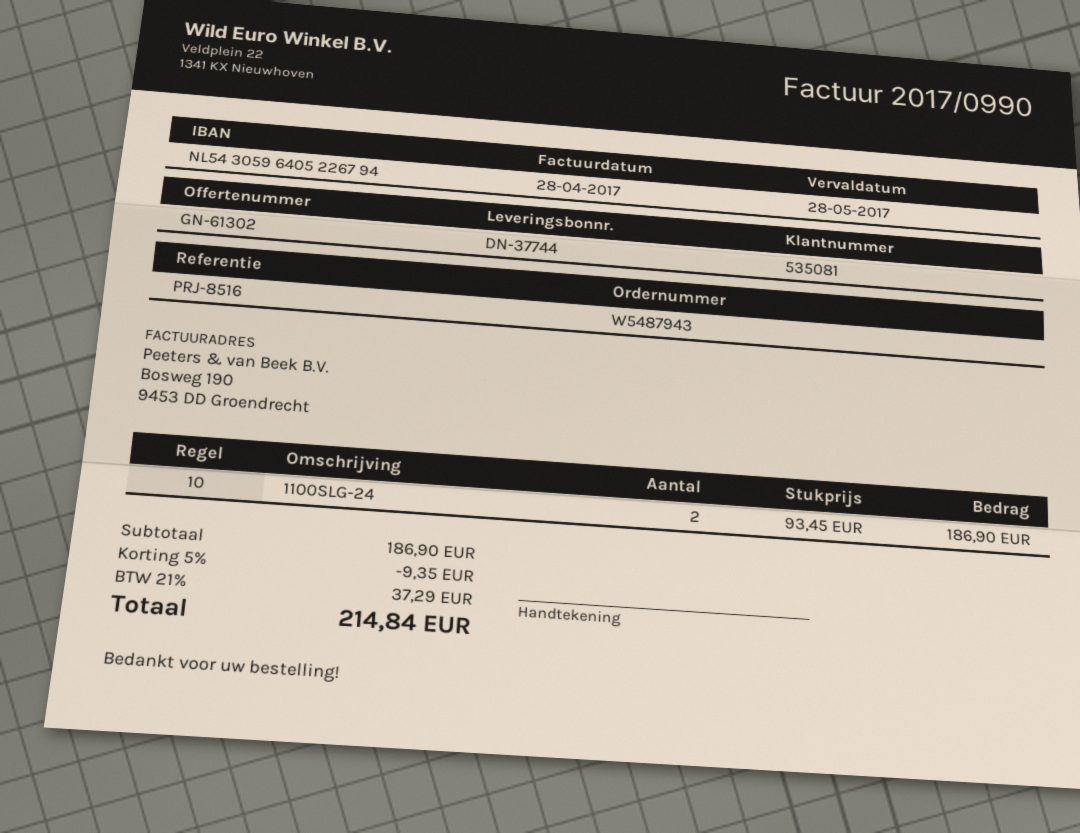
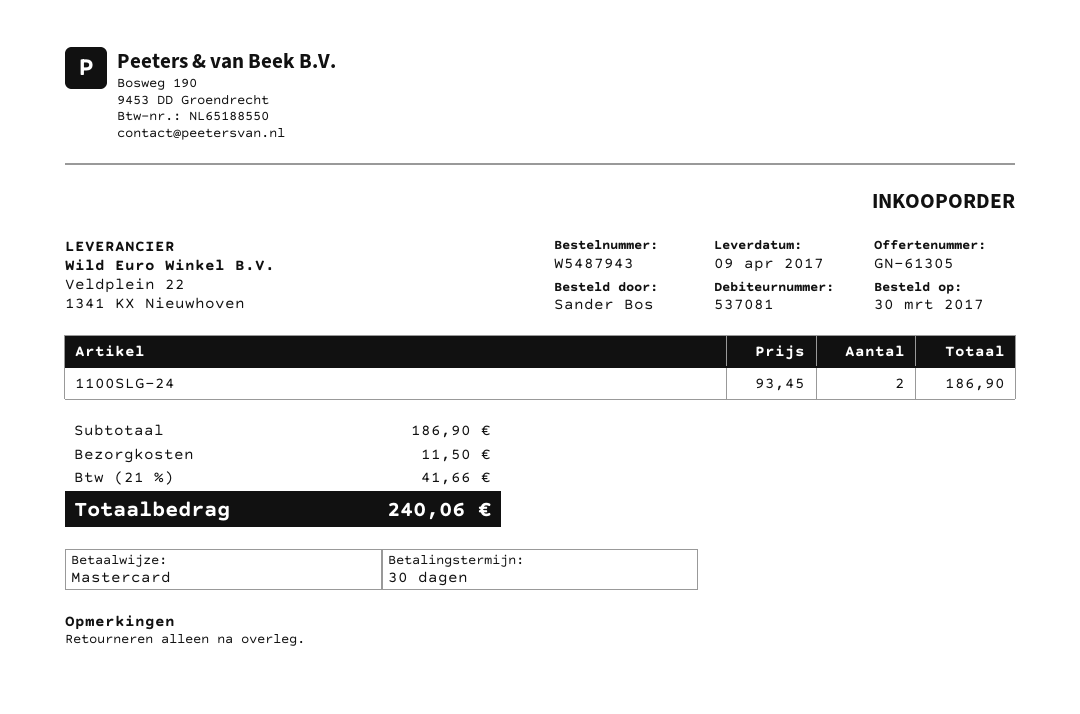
quote number: GN-61302 -> GN-61305
customer number: 535081 -> 537081
discount: 5% = 9.35 -> none
shipping: none -> 11.50
tax: 21% = 37.29 -> 21% = 41.66
total: 214.84 -> 240.06

